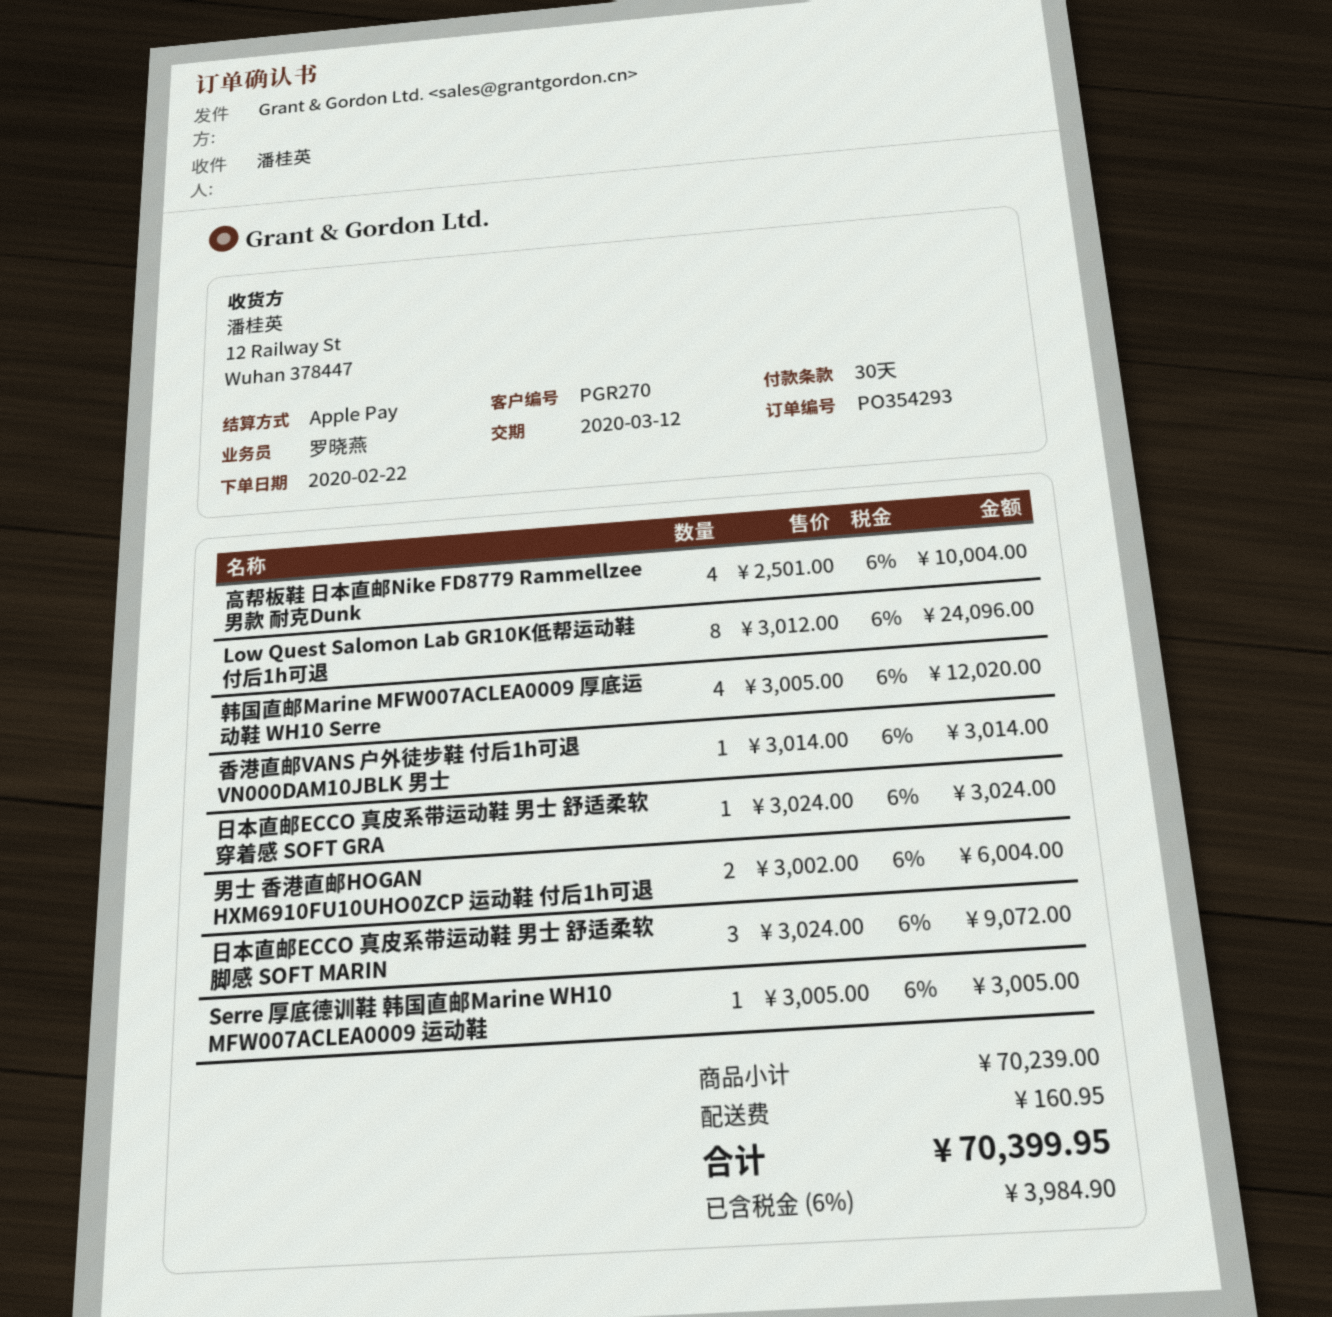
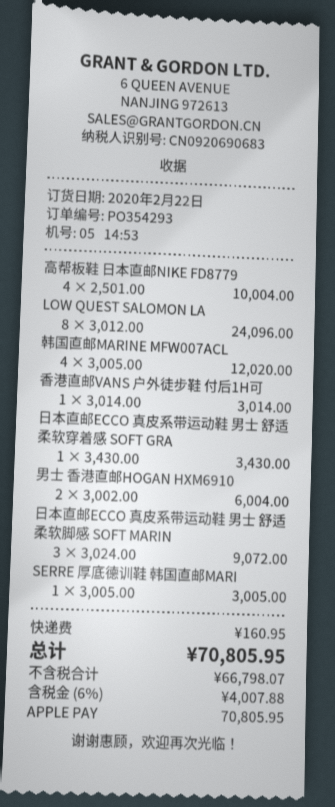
日本直邮ECCO 真皮系带运动鞋 男士 舒适柔软穿着感 SOFT GRA: 1 x 3024.00 = 3024.00 -> 1 x 3430.00 = 3430.00
tax: 6% = 3984.90 -> 6% = 4007.88
total: 70399.95 -> 70805.95

